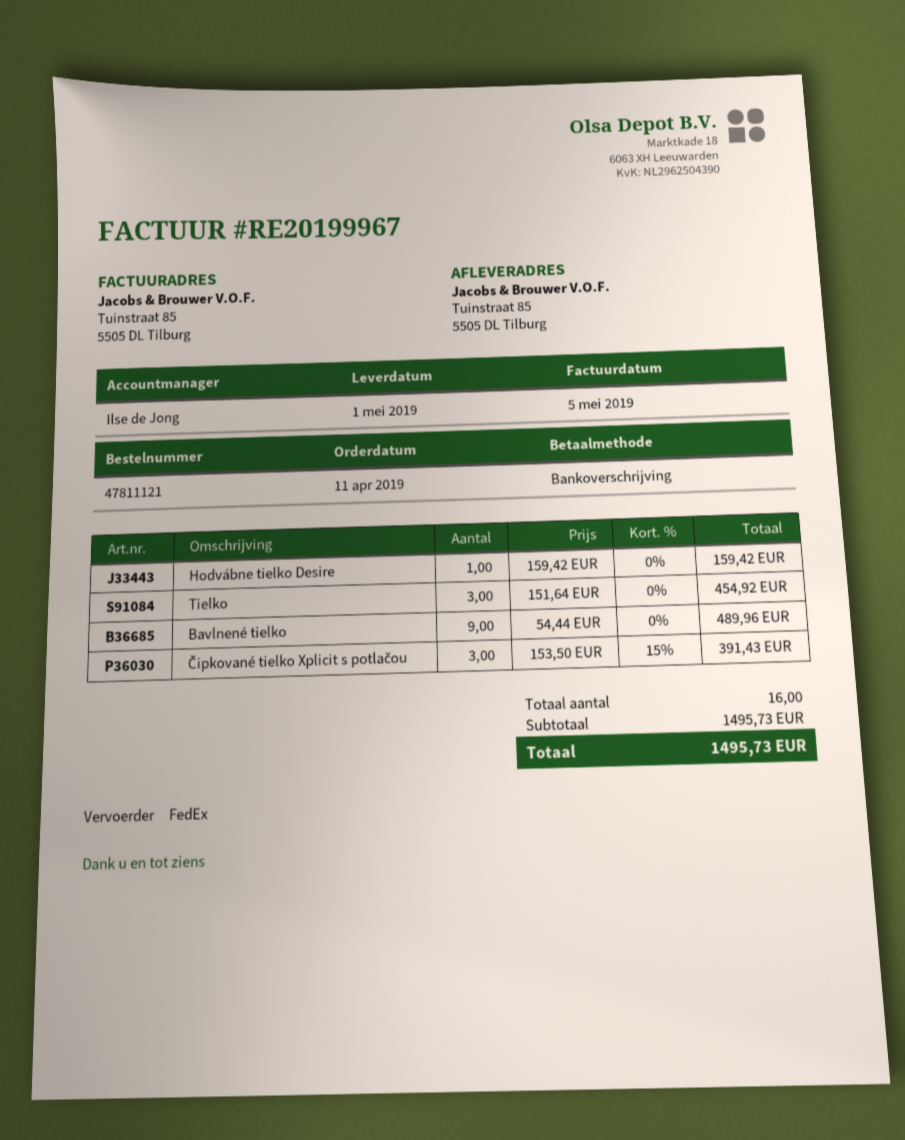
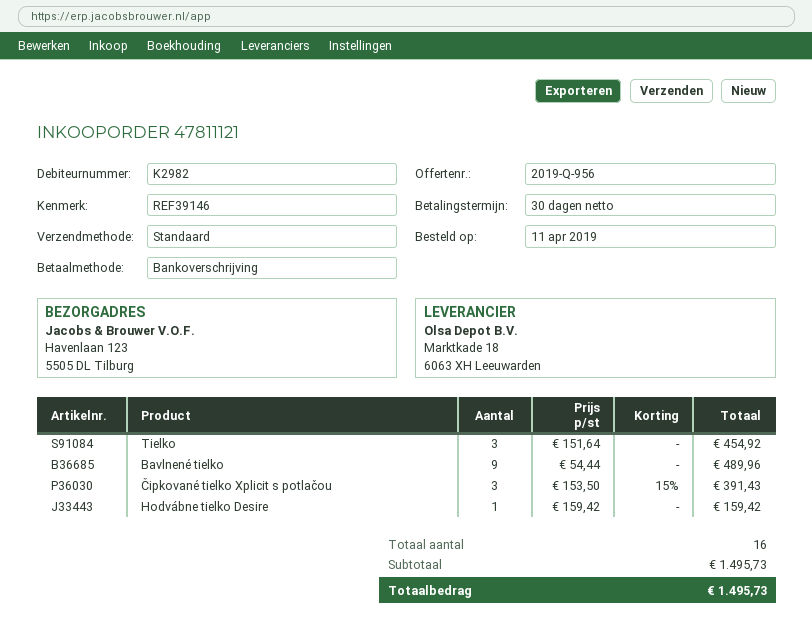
shipping method: FedEx -> standard
ship to: Tuinstraat 85, 5505 DL Tilburg -> Havenlaan 123, 5505 DL Tilburg

